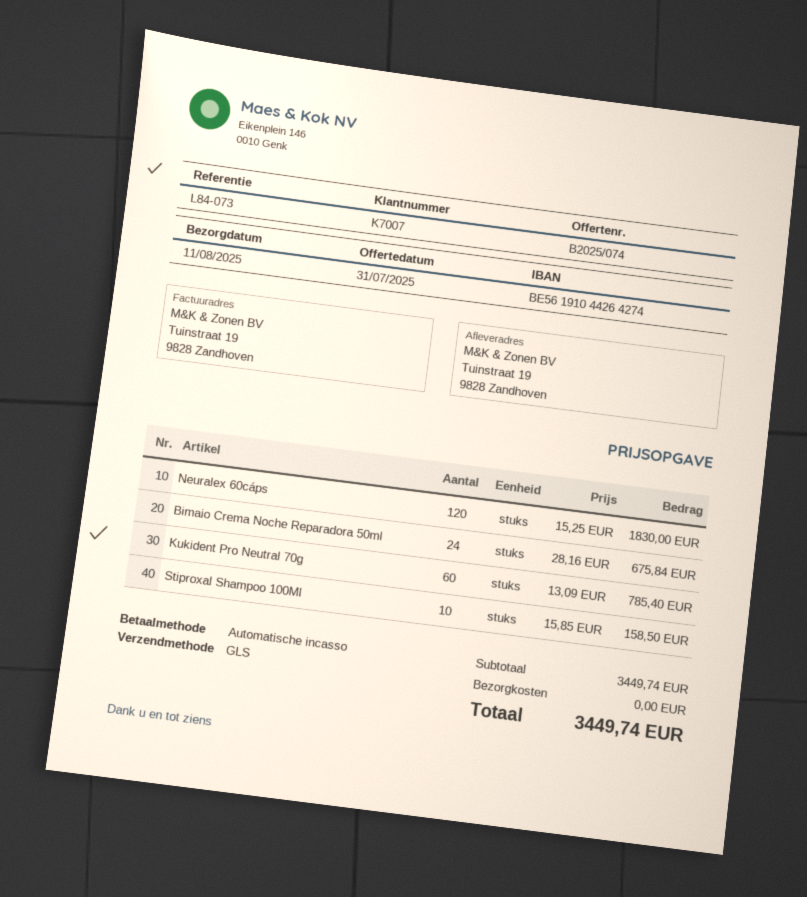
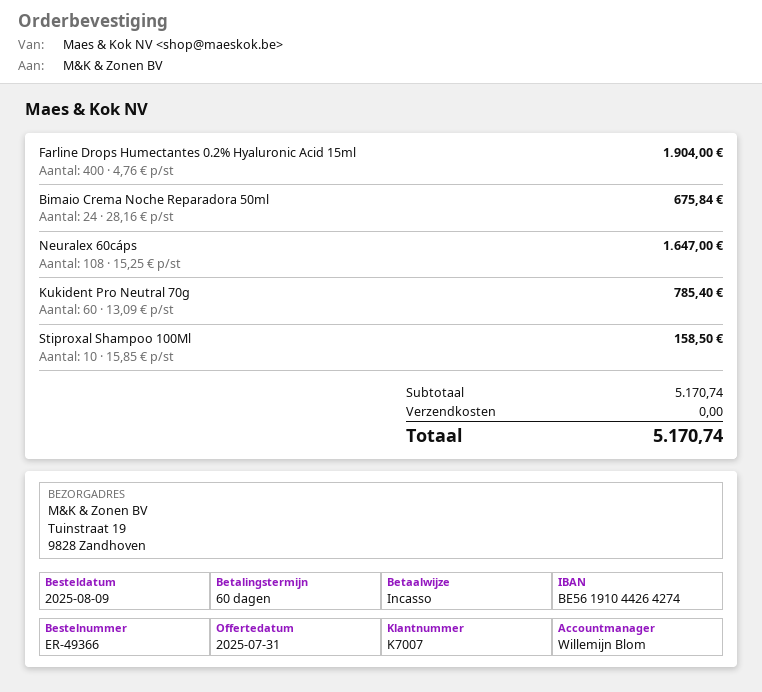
Neuralex 60cáps: 120 x 15.25 = 1830.00 -> 108 x 15.25 = 1647.00
Farline Drops Humectantes 0.2% Hyaluronic Acid 15ml: none -> 400 x 4.76 = 1904.00
subtotal: 3449.74 -> 5170.74
total: 3449.74 -> 5170.74

